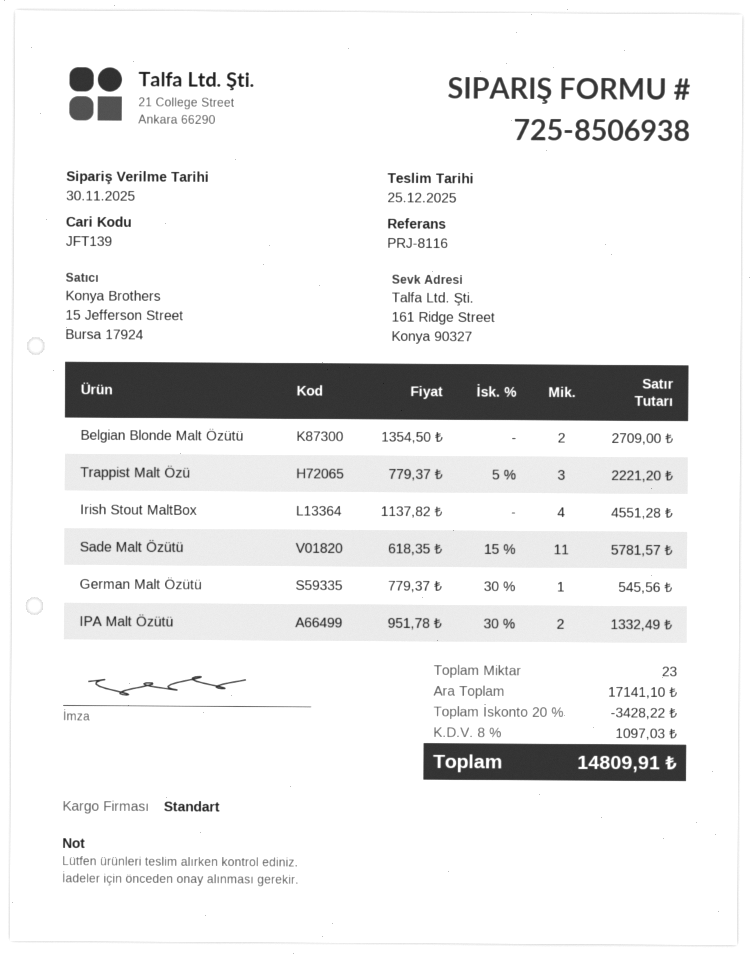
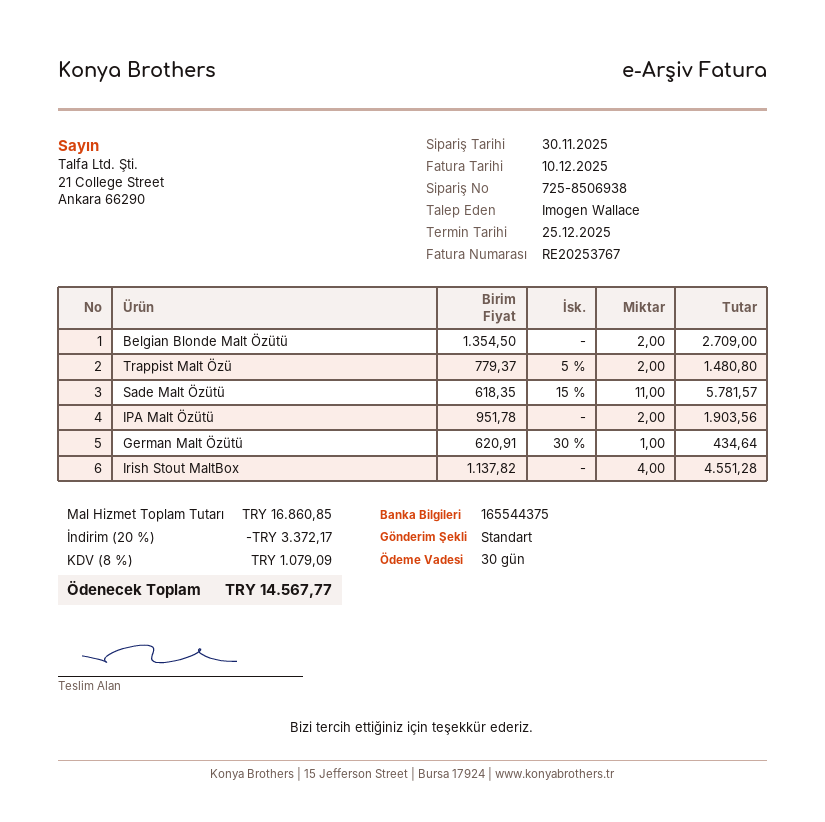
Trappist Malt Özü: 3 x 779.37 - 5% = 2221.20 -> 2 x 779.37 - 5% = 1480.80
German Malt Özütü: 1 x 779.37 - 30% = 545.56 -> 1 x 620.91 - 30% = 434.64
IPA Malt Özütü: 2 x 951.78 - 30% = 1332.49 -> 2 x 951.78 = 1903.56
subtotal: 17141.10 -> 16860.85
discount: 20% = 3428.22 -> 20% = 3372.17
tax: 8% = 1097.03 -> 8% = 1079.09
total: 14809.91 -> 14567.77

